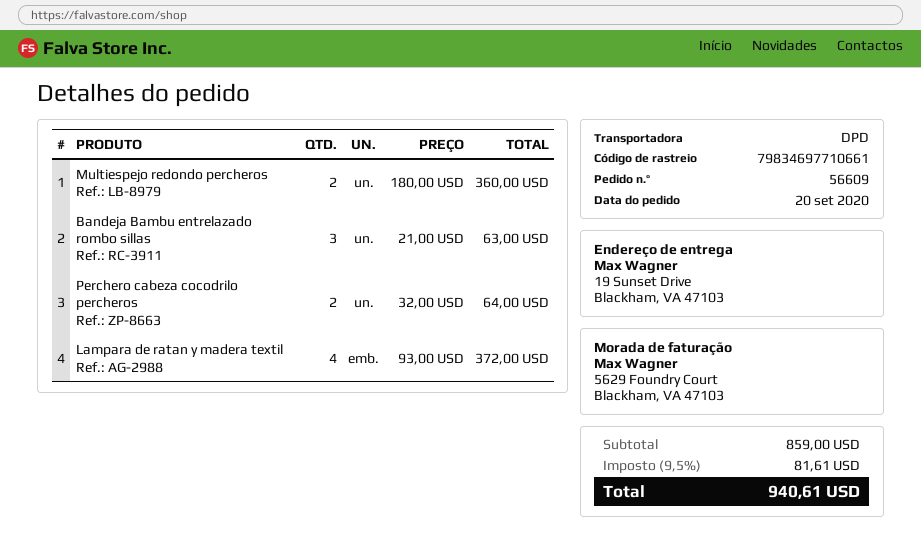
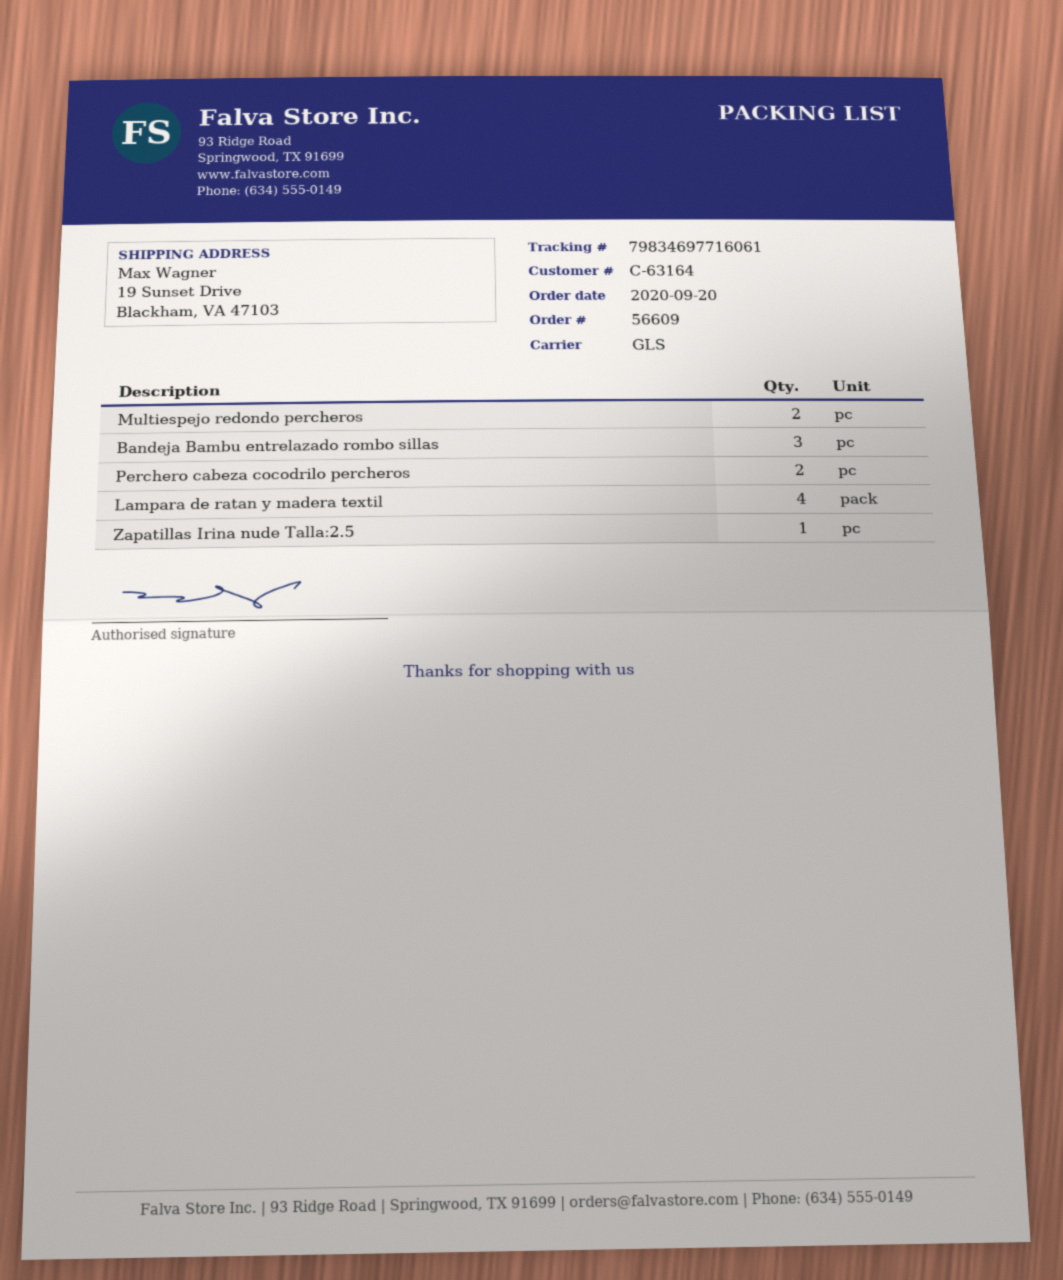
shipping method: DPD -> GLS
tracking number: 79834697710661 -> 79834697716061
Zapatillas Irina nude Talla:2.5: none -> 1

